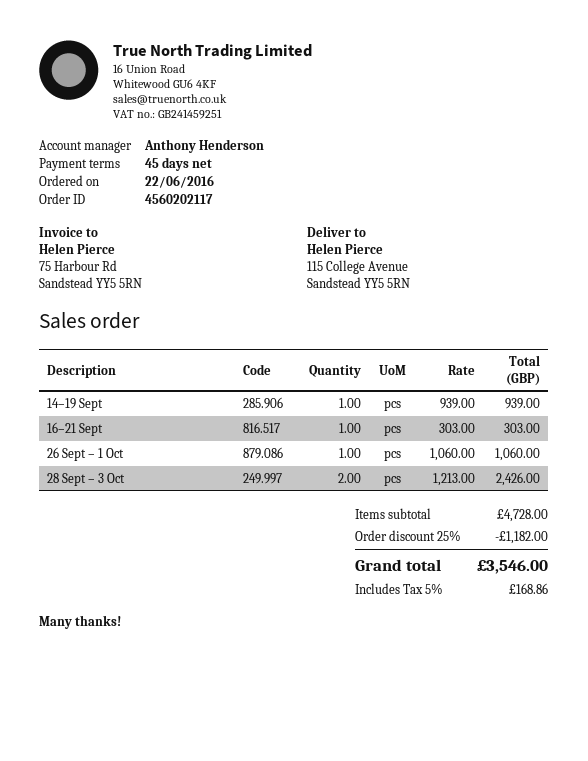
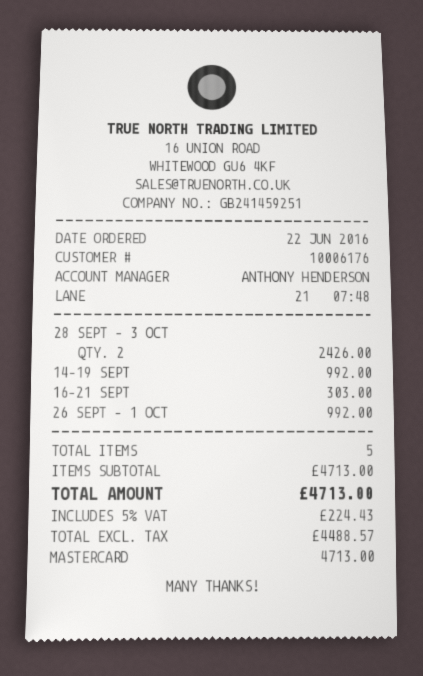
14–19 Sept: 1 for 939.00 -> 1 for 992.00
26 Sept – 1 Oct: 1 for 1060.00 -> 1 for 992.00
subtotal: 4728.00 -> 4713.00
discount: 25% = 1182.00 -> none
tax: 5% = 168.86 -> 5% = 224.43
total: 3546.00 -> 4713.00

